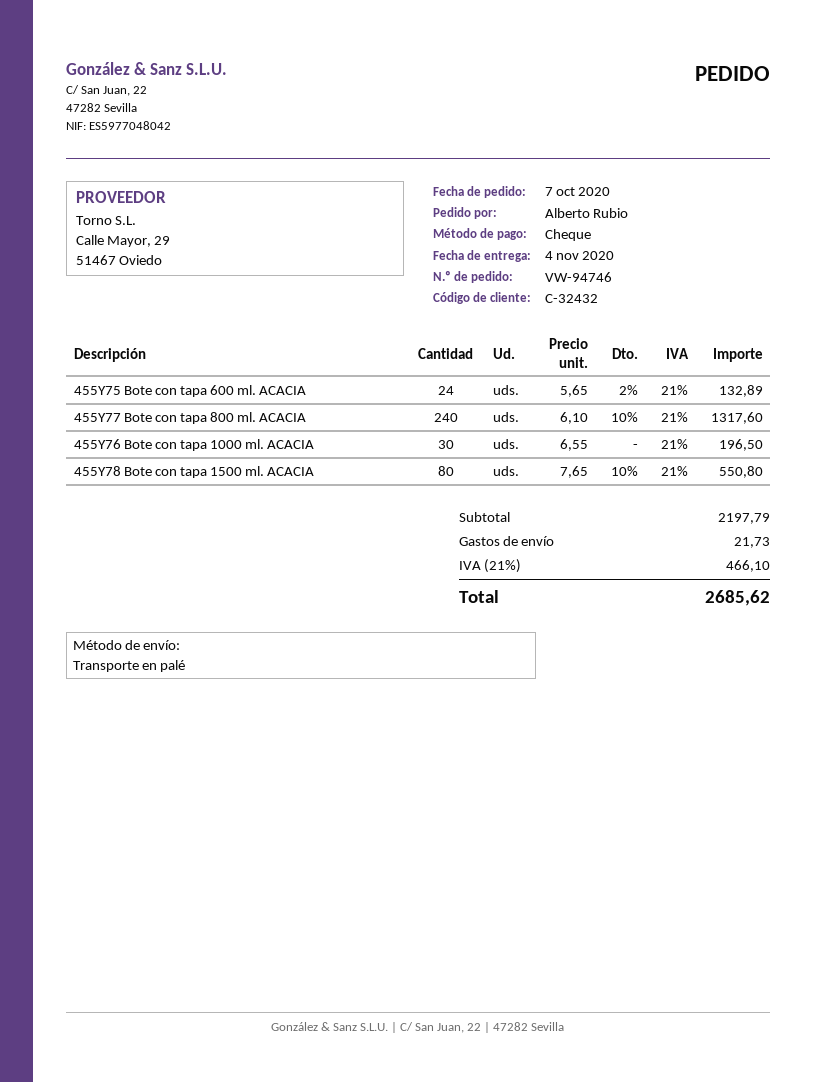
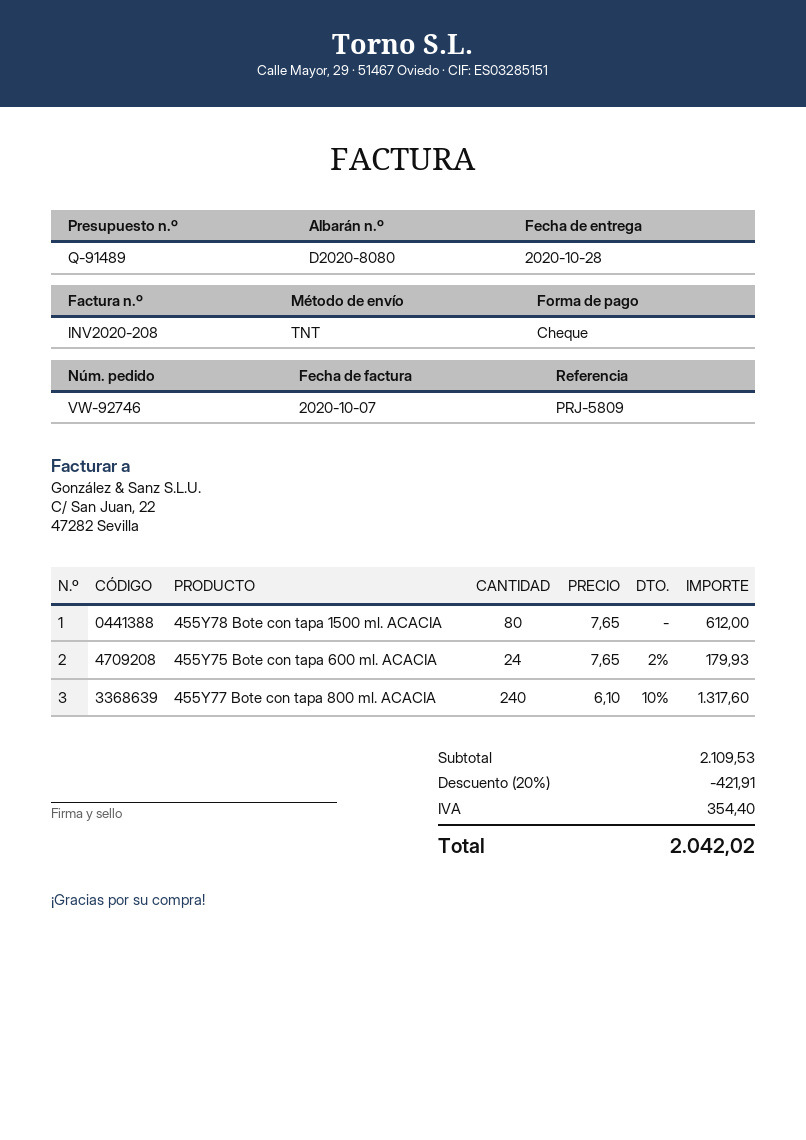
order number: VW-94746 -> VW-92746
delivery date: 2020-11-04 -> 2020-10-28
shipping method: pallet freight -> TNT
455Y75 Bote con tapa 600 ml. ACACIA: 24 x 5.65 - 2% = 132.89 -> 24 x 7.65 - 2% = 179.93
455Y76 Bote con tapa 1000 ml. ACACIA: 30 x 6.55 = 196.50 -> none
455Y78 Bote con tapa 1500 ml. ACACIA: 80 x 7.65 - 10% = 550.80 -> 80 x 7.65 = 612.00
subtotal: 2197.79 -> 2109.53
discount: none -> 20% = 421.91
shipping: 21.73 -> none
tax: 466.10 -> 354.40
total: 2685.62 -> 2042.02

